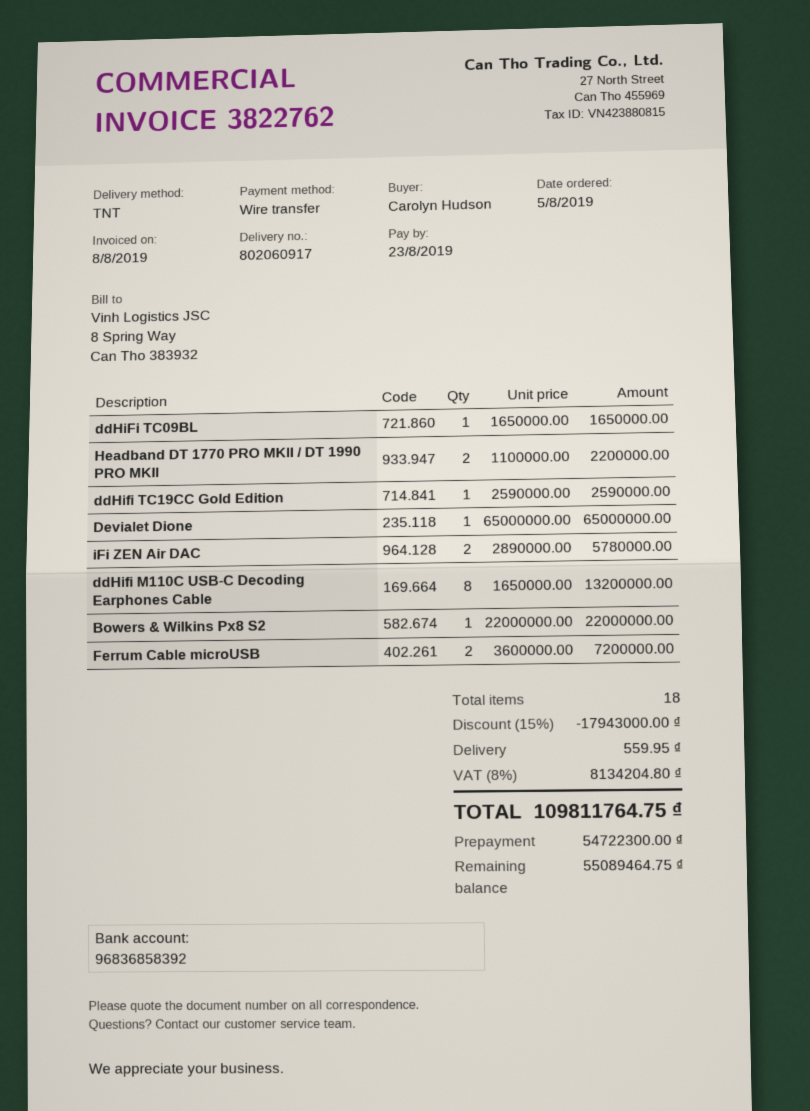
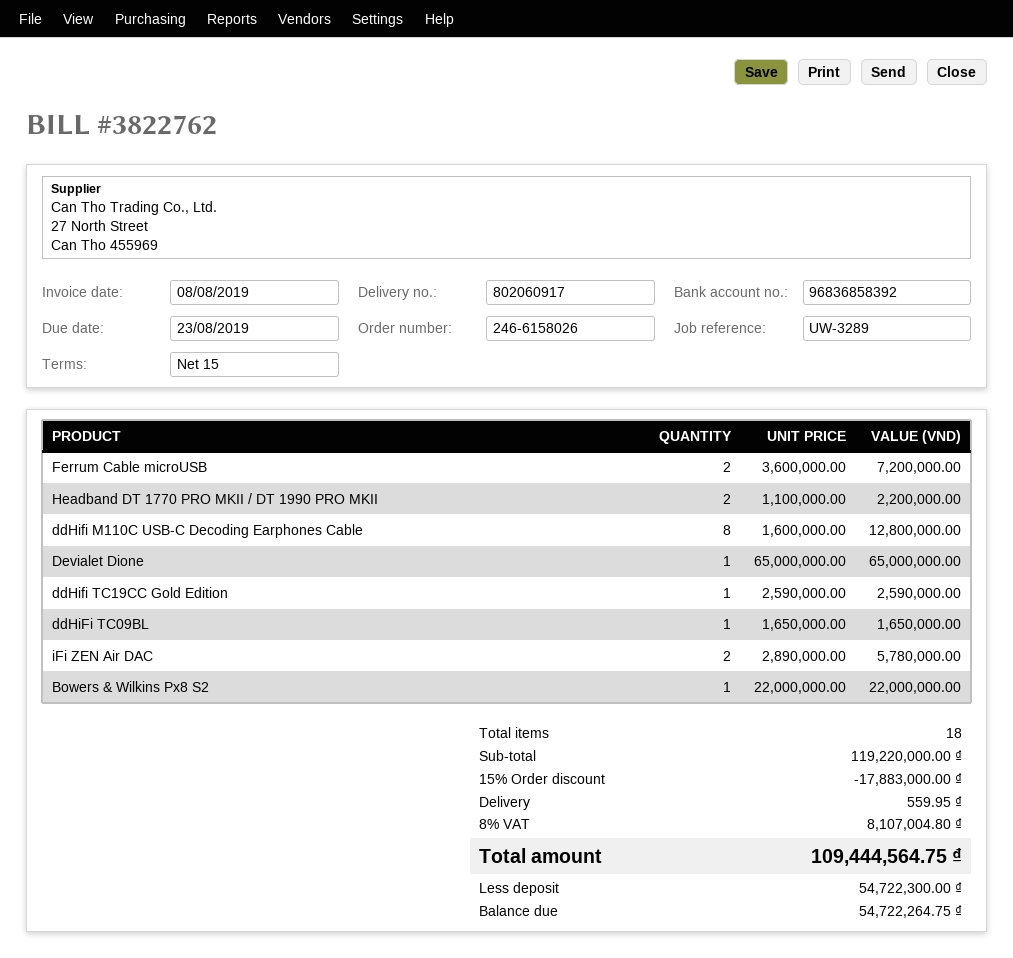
ddHifi M110C USB-C Decoding Earphones Cable: 8 x 1650000.00 = 13200000.00 -> 8 x 1600000.00 = 12800000.00
discount: 15% = 17943000.00 -> 15% = 17883000.00
tax: 8% = 8134204.80 -> 8% = 8107004.80
total: 109811764.75 -> 109444564.75
balance: 55089464.75 -> 54722264.75

